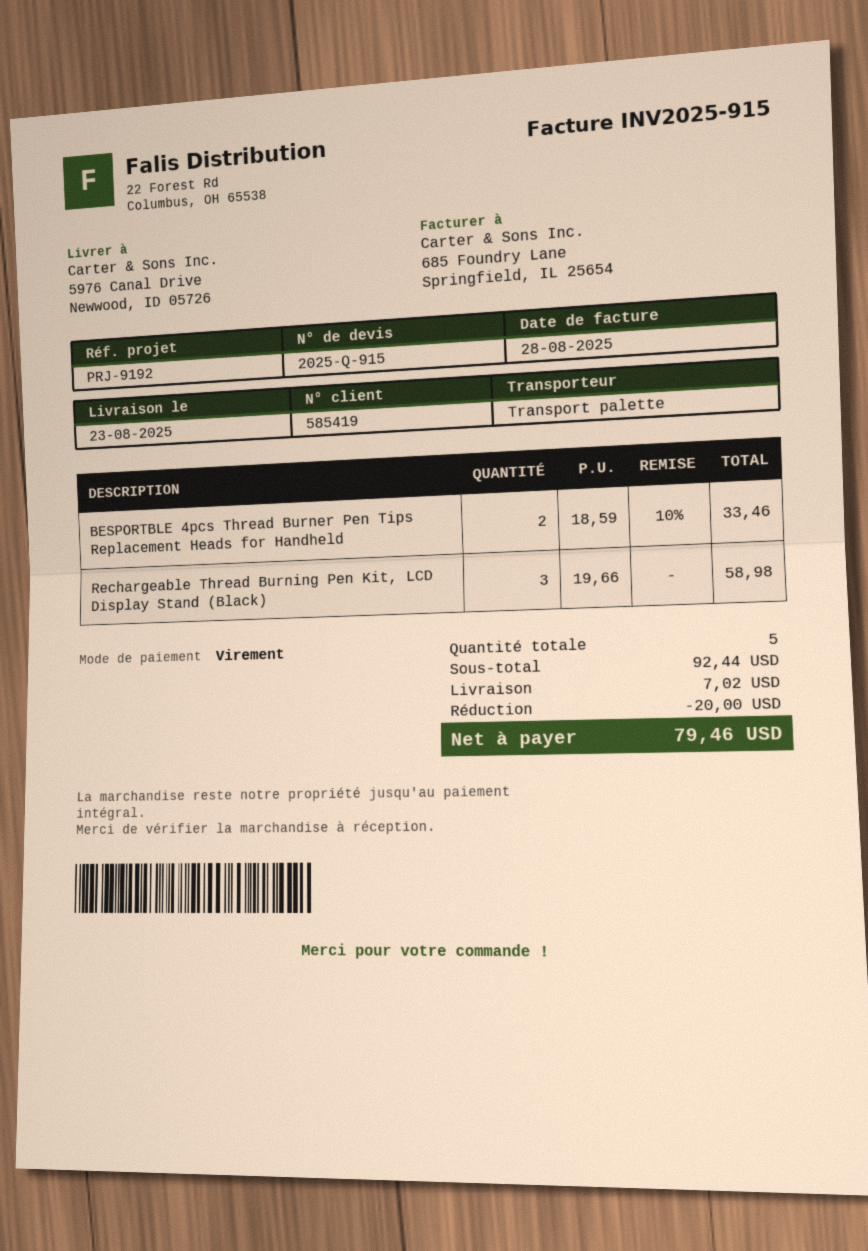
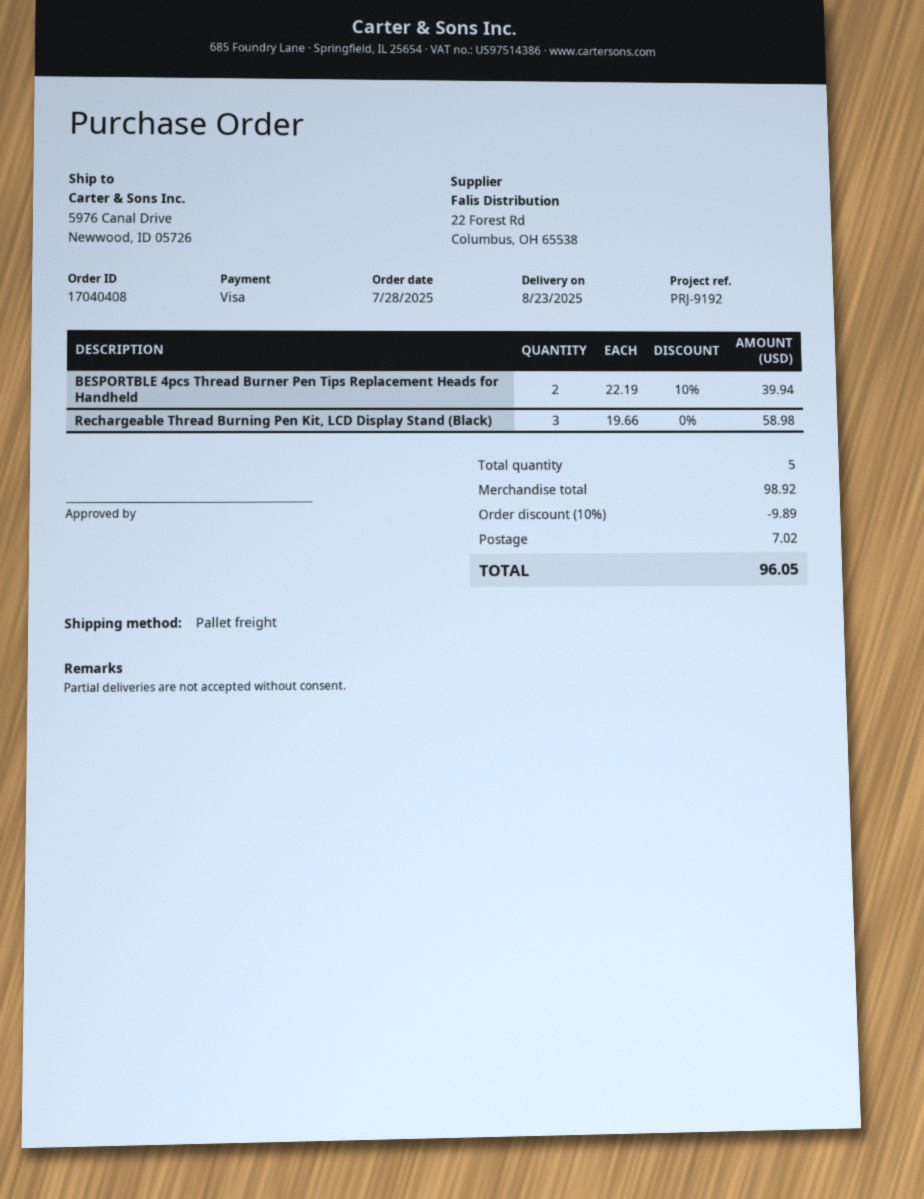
payment method: bank transfer -> Visa
BESPORTBLE 4pcs Thread Burner Pen Tips Replacement Heads for Handheld: 2 x 18.59 - 10% = 33.46 -> 2 x 22.19 - 10% = 39.94
subtotal: 92.44 -> 98.92
discount: 20.00 -> 9.89
total: 79.46 -> 96.05

